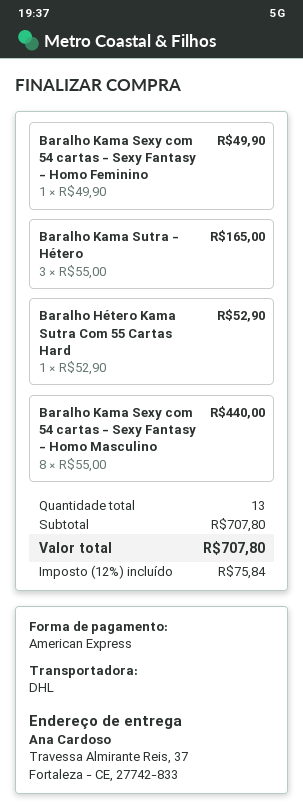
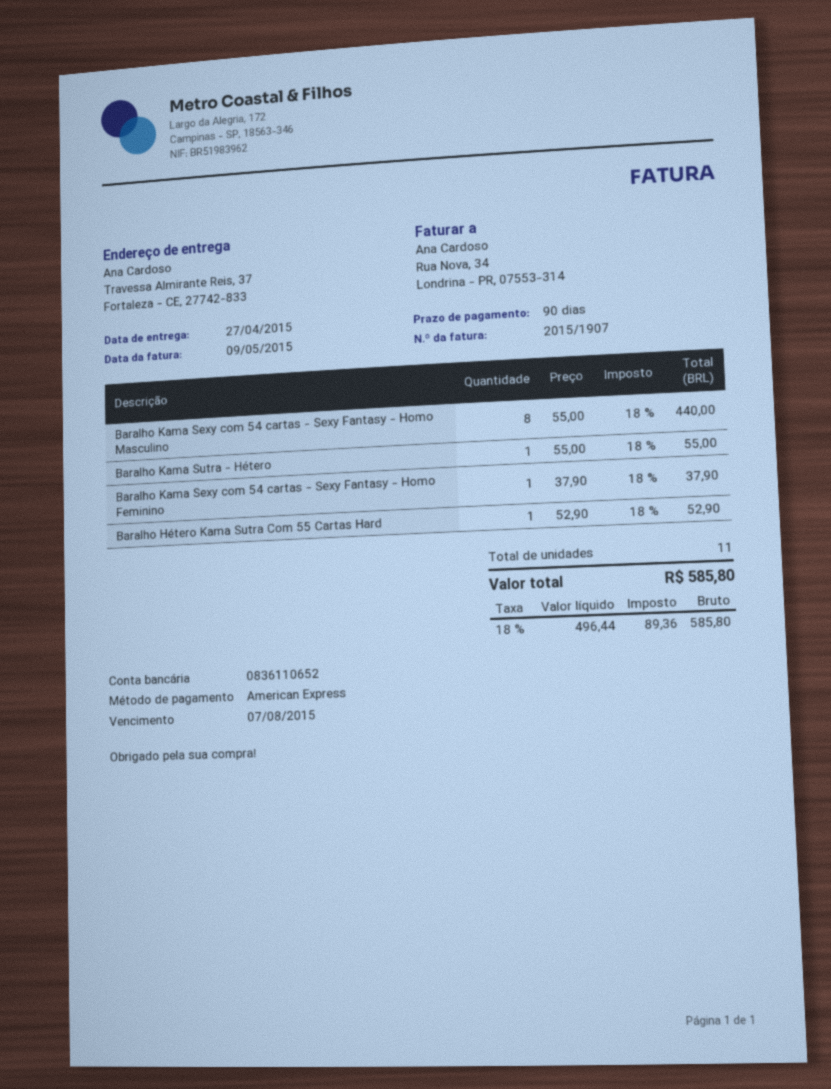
Baralho Kama Sexy com 54 cartas - Sexy Fantasy - Homo Feminino: 1 x 49.90 = 49.90 -> 1 x 37.90 = 37.90
Baralho Kama Sutra - Hétero: 3 x 55.00 = 165.00 -> 1 x 55.00 = 55.00
total quantity: 13 -> 11
tax: 12% = 75.84 -> 18% = 89.36
total: 707.80 -> 585.80

